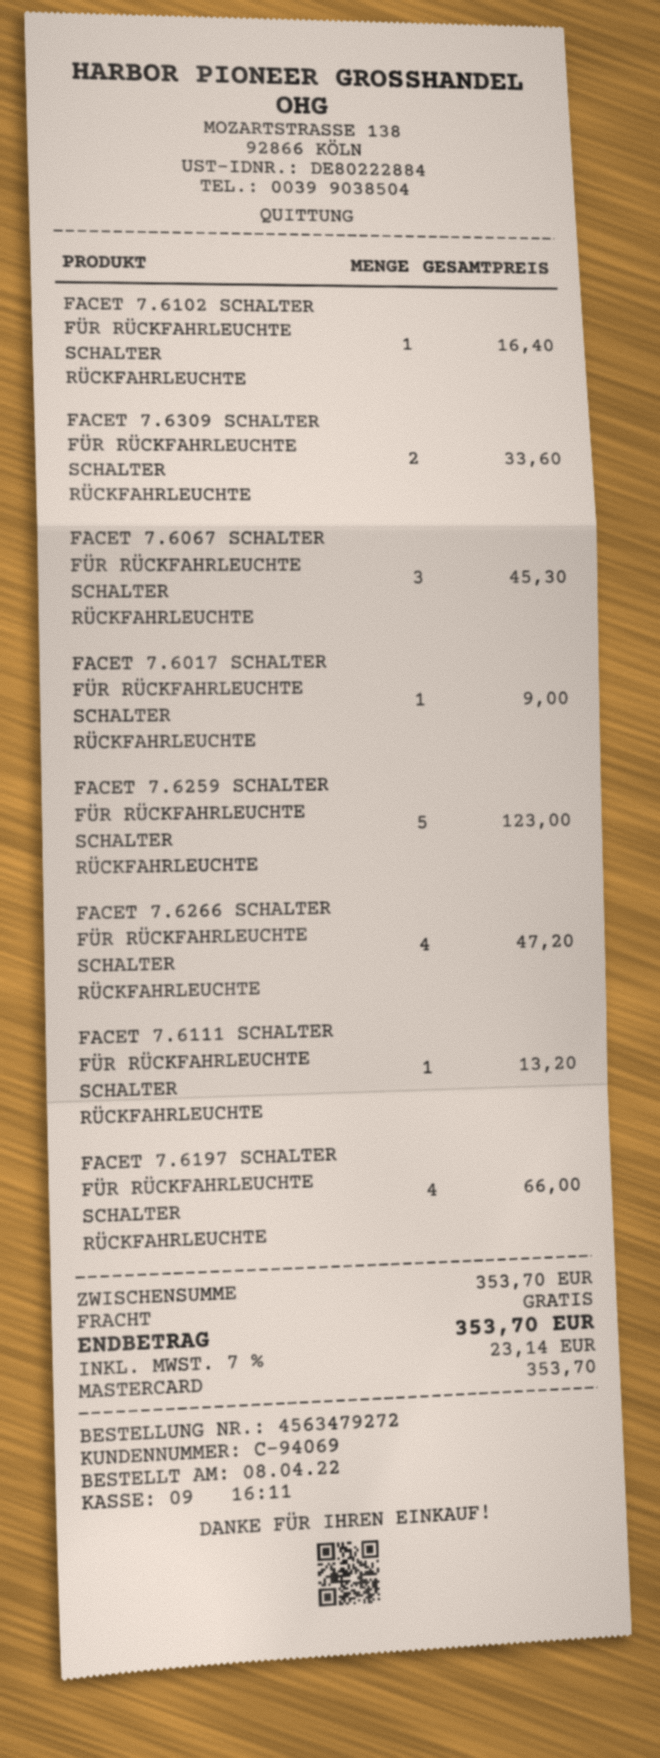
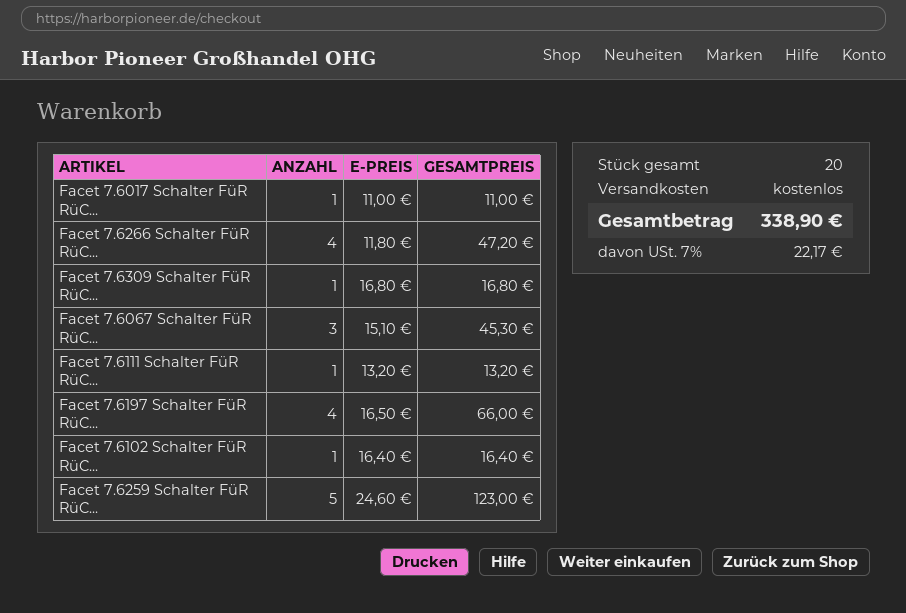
FACET 7.6309 SCHALTER FÜR RÜCKFAHRLEUCHTE SCHALTER RÜCKFAHRLEUCHTE: 2 for 33.60 -> 1 for 16.80
FACET 7.6017 SCHALTER FÜR RÜCKFAHRLEUCHTE SCHALTER RÜCKFAHRLEUCHTE: 1 for 9.00 -> 1 for 11.00
tax: 7% = 23.14 -> 7% = 22.17
total: 353.70 -> 338.90

